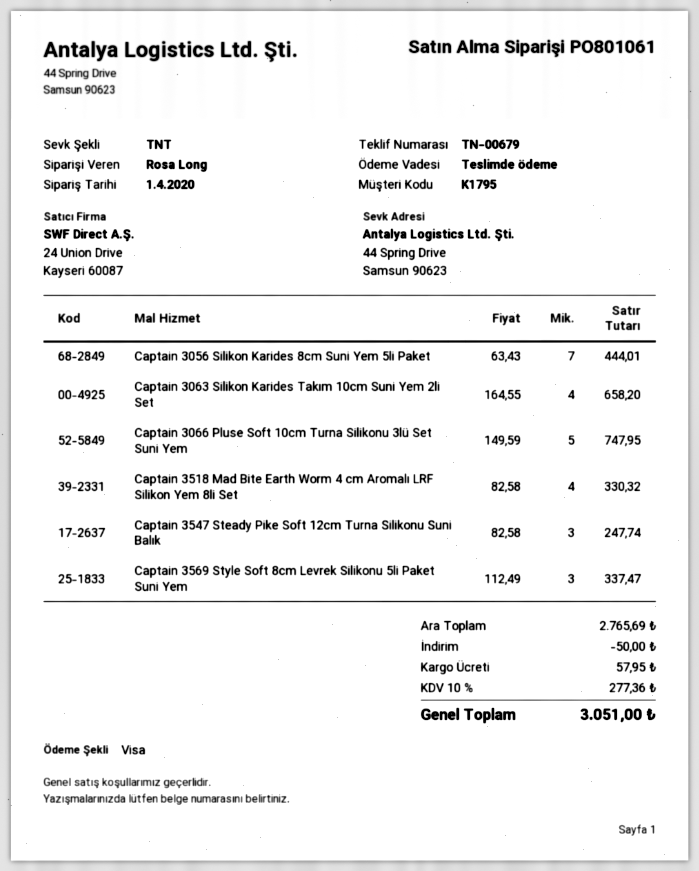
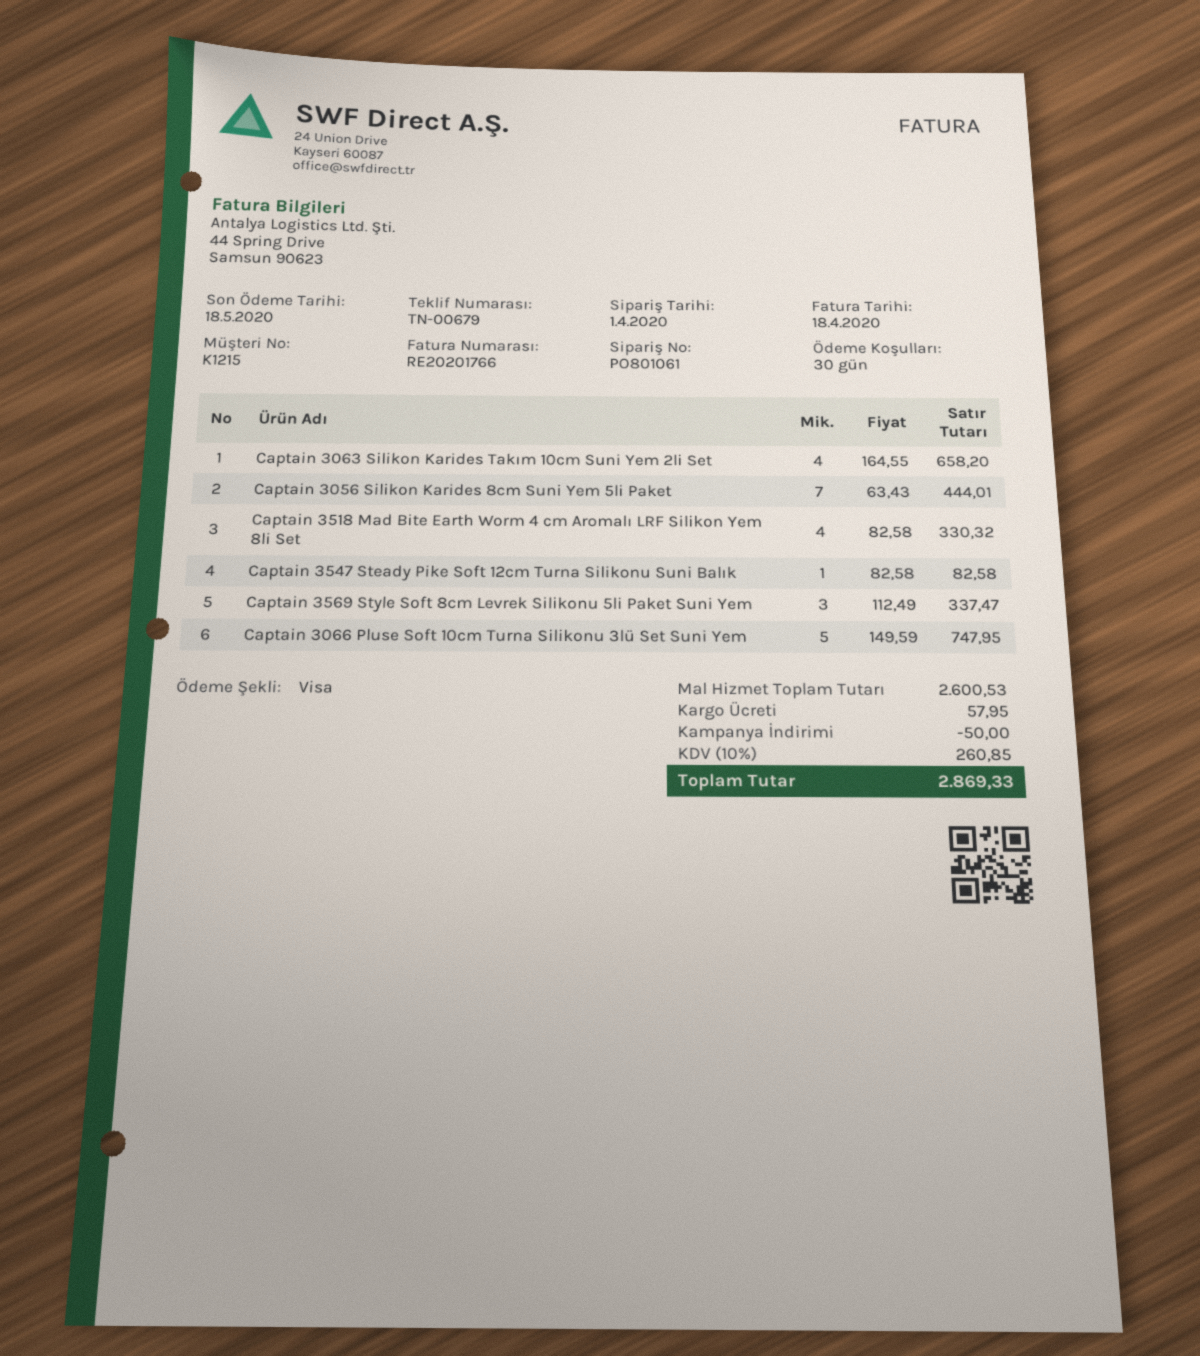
payment terms: on receipt -> 30 days
customer number: K1795 -> K1215
Captain 3547 Steady Pike Soft 12cm Turna Silikonu Suni Balık: 3 x 82.58 = 247.74 -> 1 x 82.58 = 82.58
subtotal: 2765.69 -> 2600.53
tax: 10% = 277.36 -> 10% = 260.85
total: 3051.00 -> 2869.33

